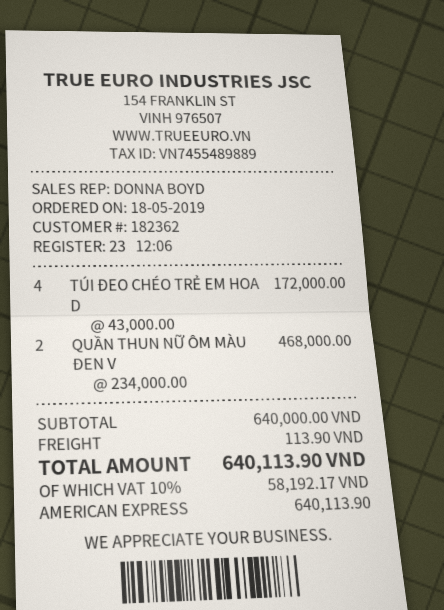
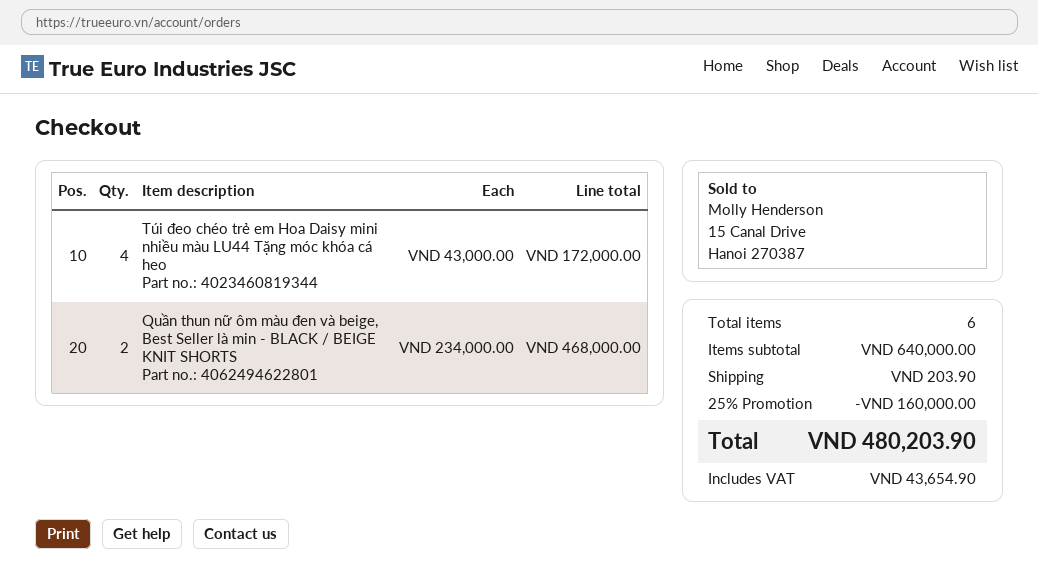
discount: none -> 25% = 160000.00
shipping: 113.90 -> 203.90
tax: 58192.17 -> 43654.90
total: 640113.90 -> 480203.90

